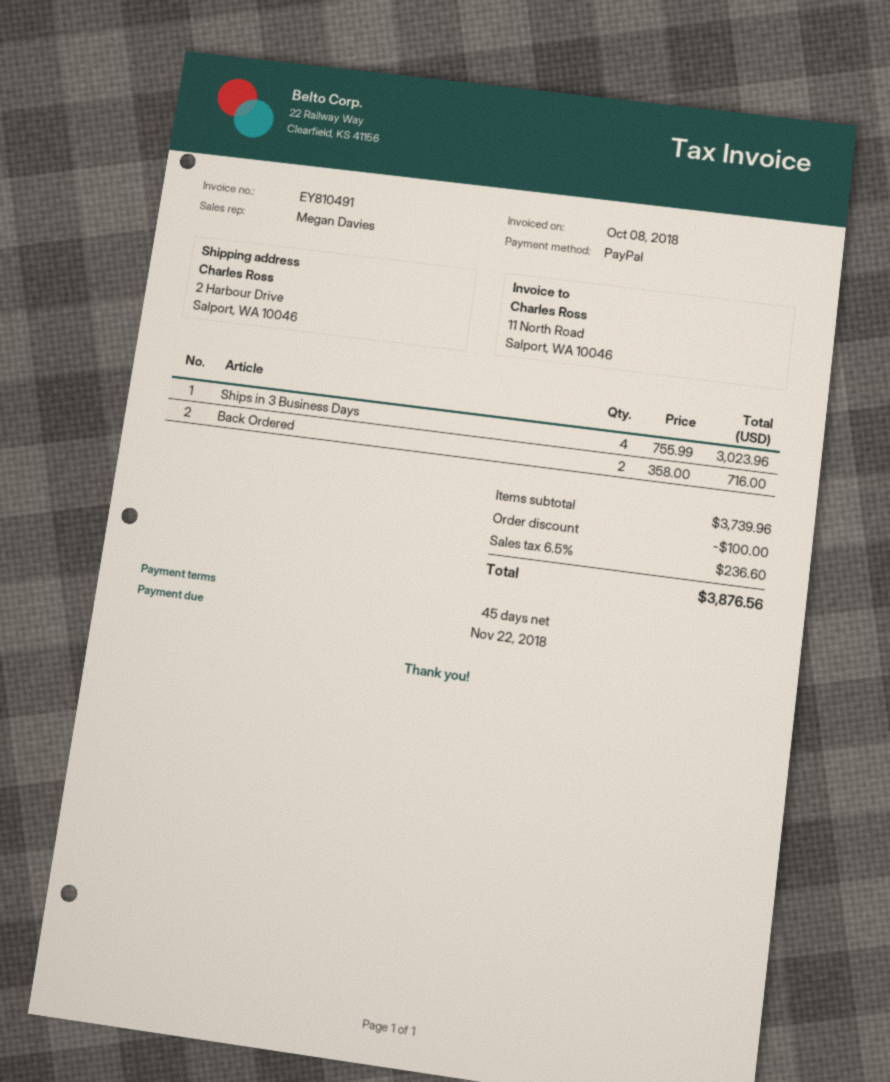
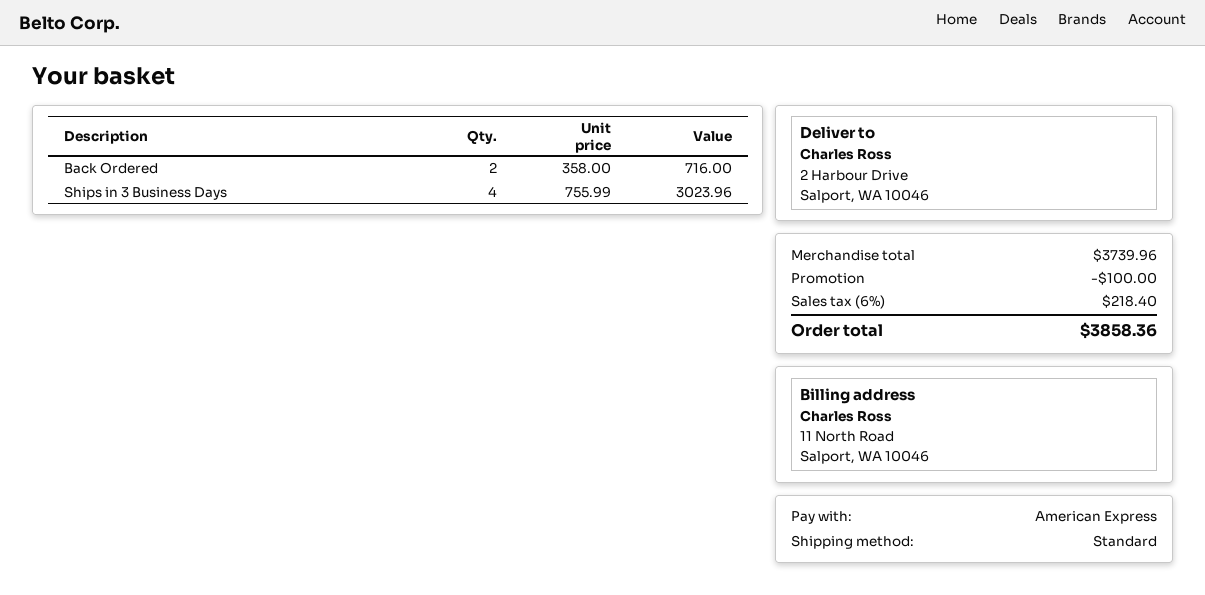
payment method: PayPal -> American Express
tax: 6.5% = 236.60 -> 6% = 218.40
total: 3876.56 -> 3858.36

